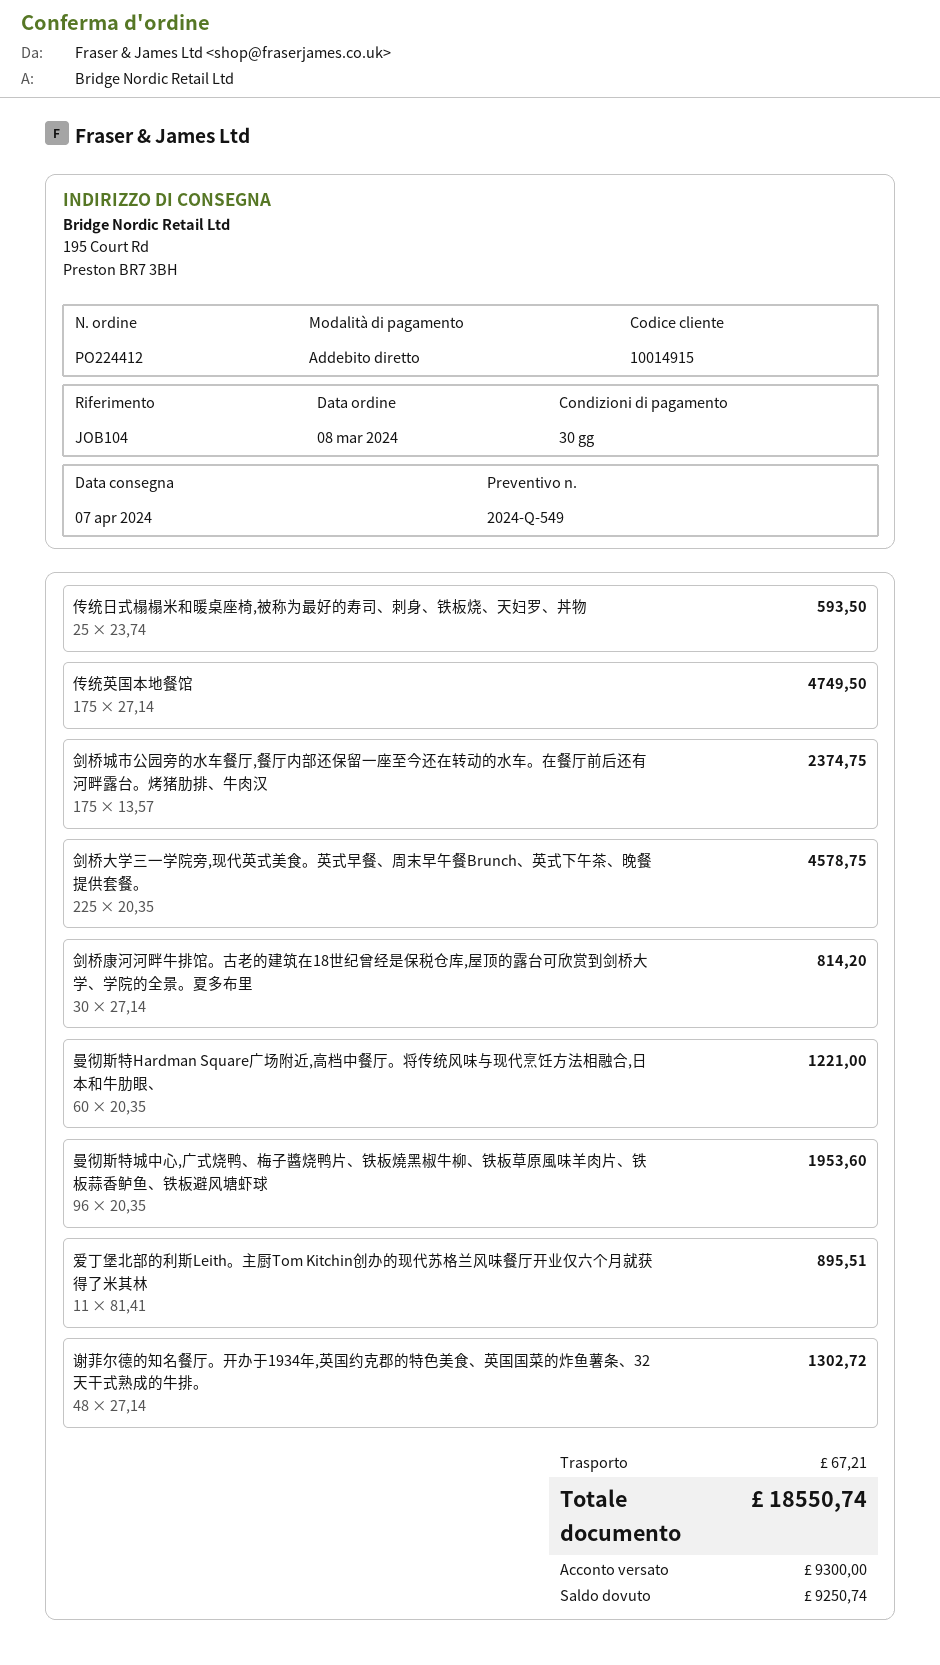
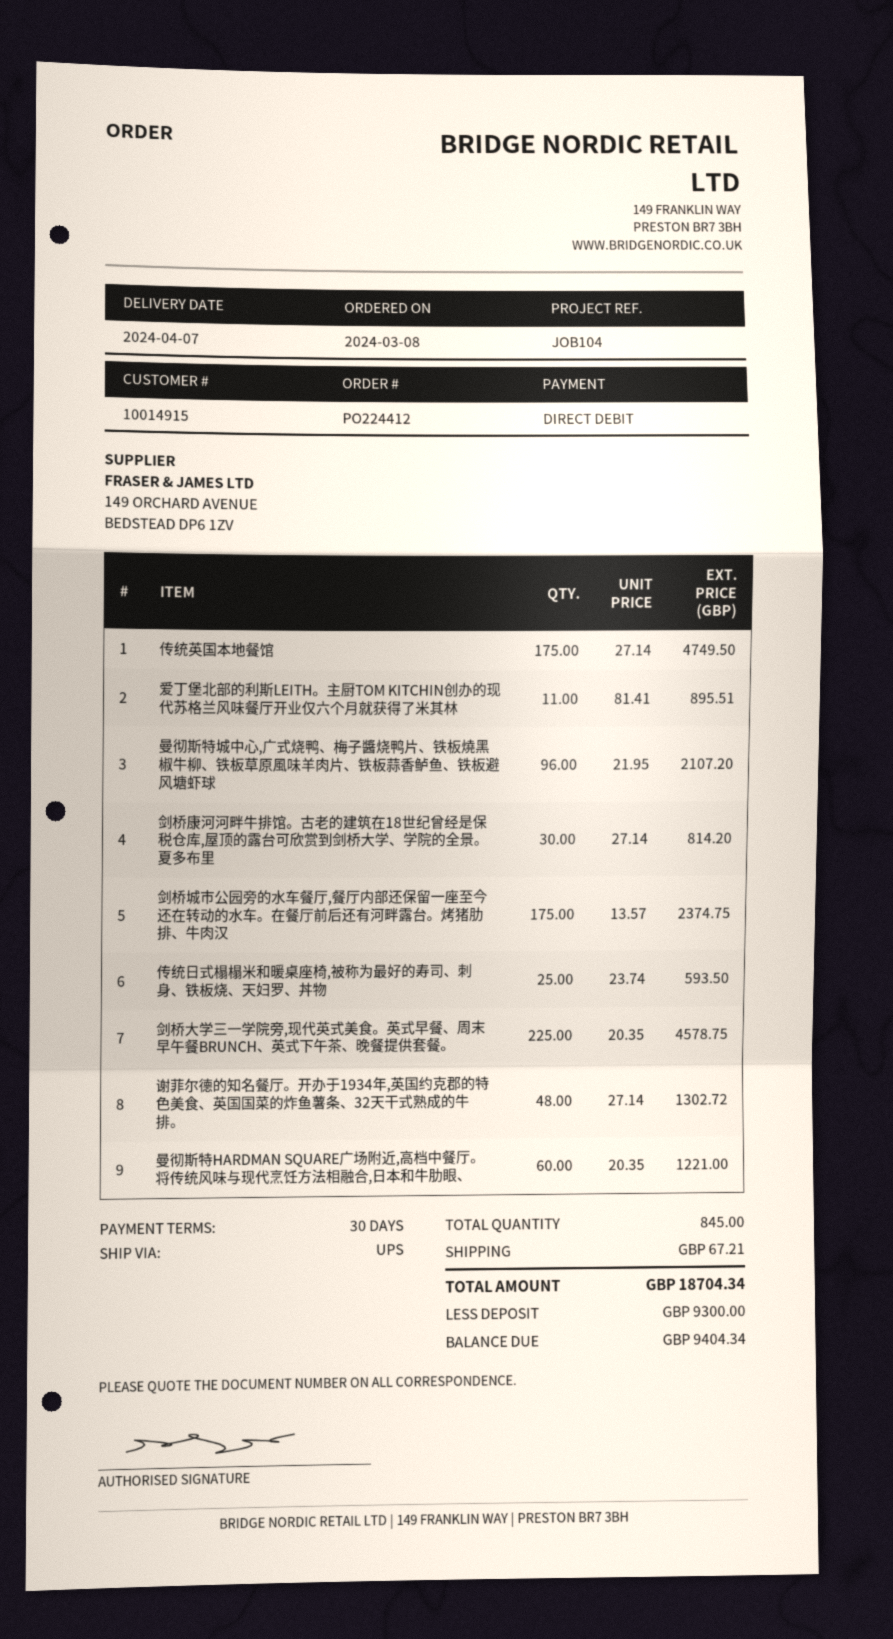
曼彻斯特城中心,广式烧鸭、梅子醬烧鸭片、铁板燒黑椒牛柳、铁板草原風味羊肉片、铁板蒜香鲈鱼、铁板避风塘虾球: 96 x 20.35 = 1953.60 -> 96 x 21.95 = 2107.20
total: 18550.74 -> 18704.34
balance: 9250.74 -> 9404.34

